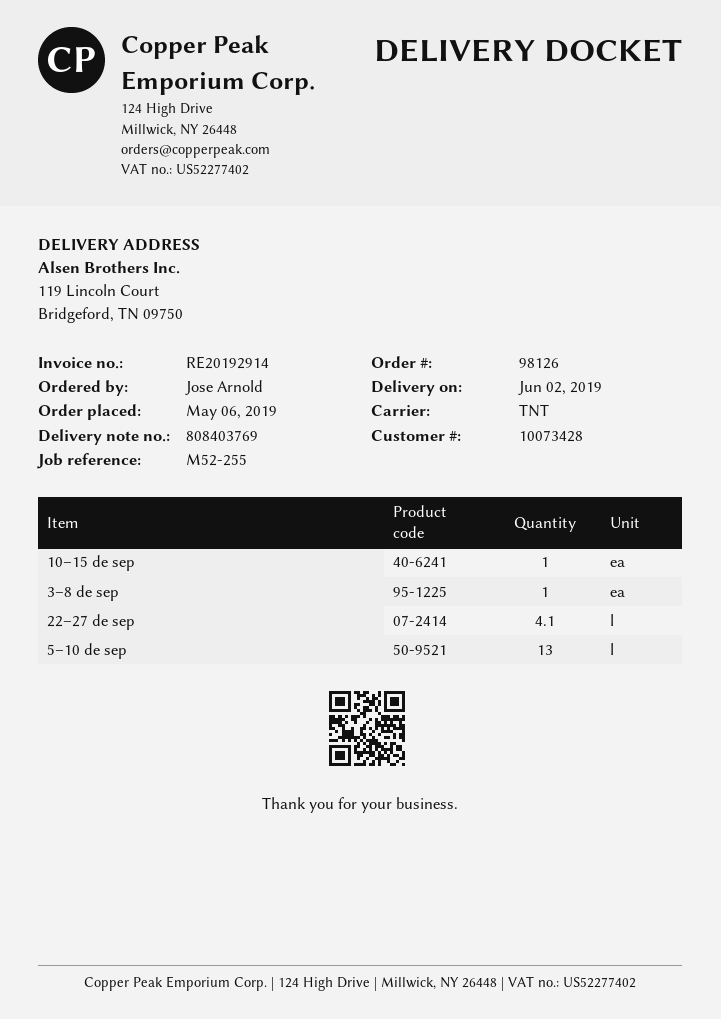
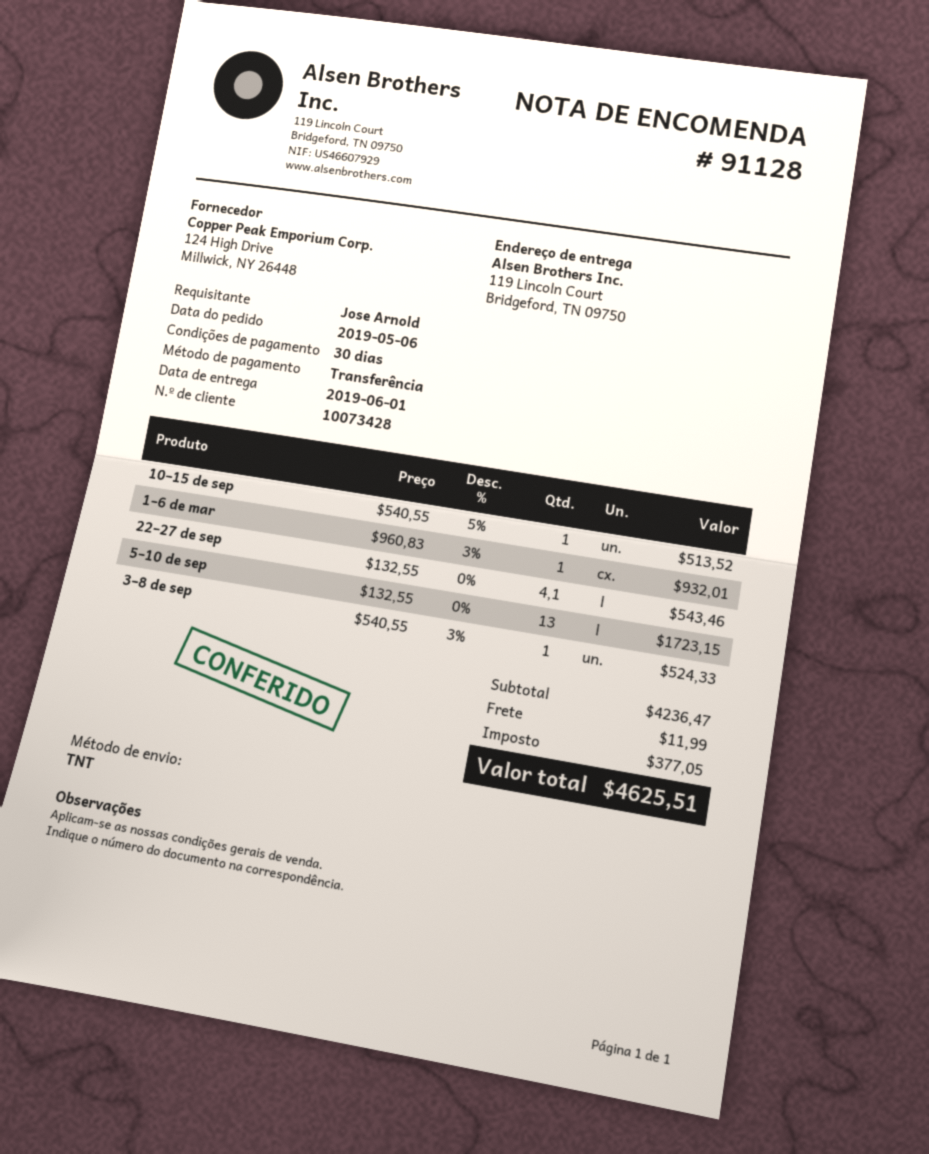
order number: 98126 -> 91128
delivery date: 2019-06-02 -> 2019-06-01
1–6 de mar: none -> 1

